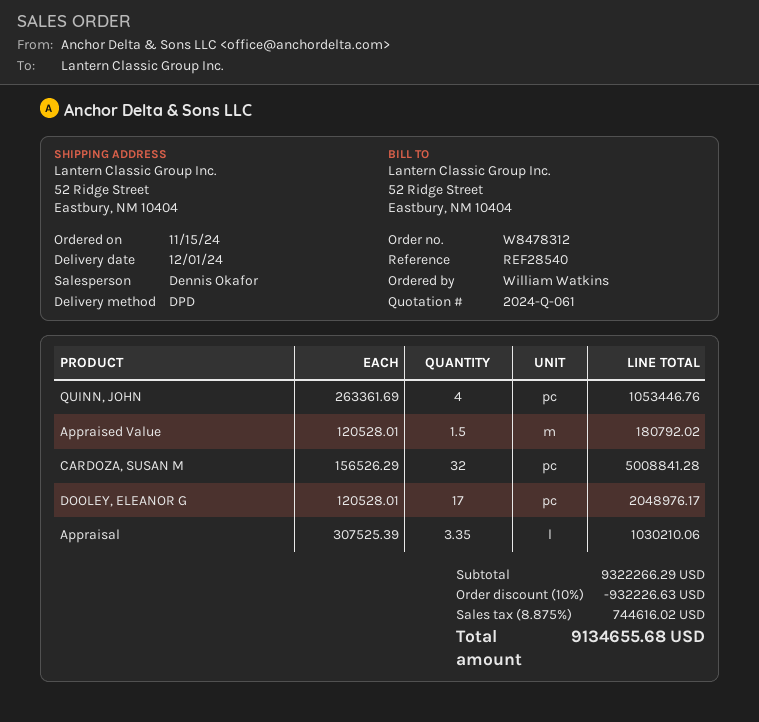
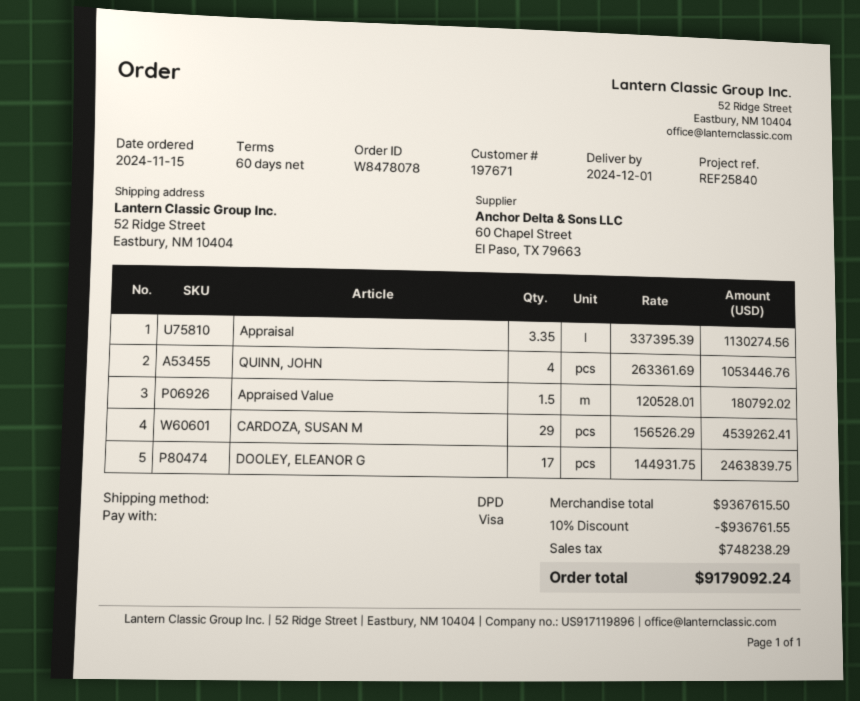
order number: W8478312 -> W8478078
reference: REF28540 -> REF25840
CARDOZA, SUSAN M: 32 x 156526.29 = 5008841.28 -> 29 x 156526.29 = 4539262.41
DOOLEY, ELEANOR G: 17 x 120528.01 = 2048976.17 -> 17 x 144931.75 = 2463839.75
Appraisal: 3.35 x 307525.39 = 1030210.06 -> 3.35 x 337395.39 = 1130274.56
subtotal: 9322266.29 -> 9367615.50
discount: 10% = 932226.63 -> 10% = 936761.55
tax: 744616.02 -> 748238.29
total: 9134655.68 -> 9179092.24

